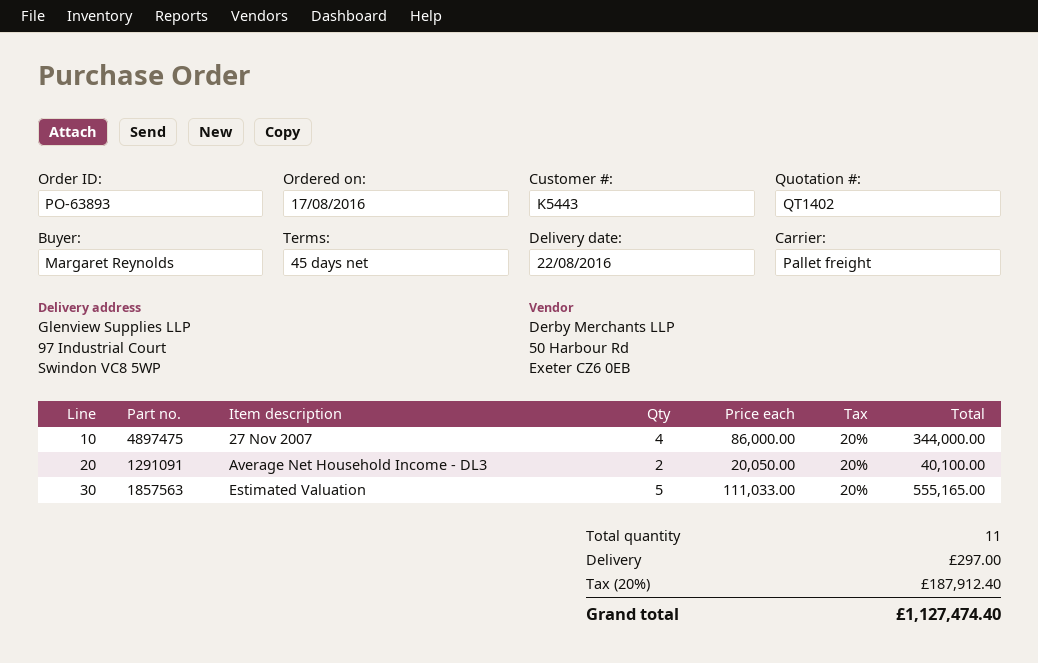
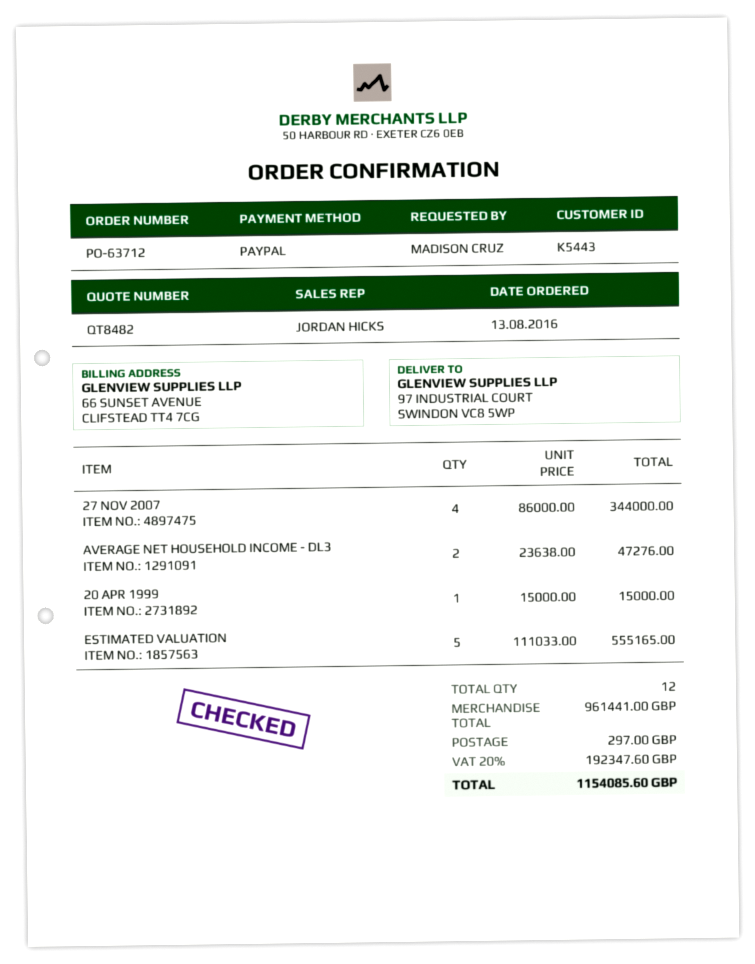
quote number: QT1402 -> QT8482
order number: PO-63893 -> PO-63712
order date: 2016-08-17 -> 2016-08-13
ordered by: Margaret Reynolds -> MADISON CRUZ
Average Net Household Income - DL3: 2 x 20050.00 = 40100.00 -> 2 x 23638.00 = 47276.00
20 APR 1999: none -> 1 x 15000.00 = 15000.00
total quantity: 11 -> 12
tax: 20% = 187912.40 -> 20% = 192347.60
total: 1127474.40 -> 1154085.60

